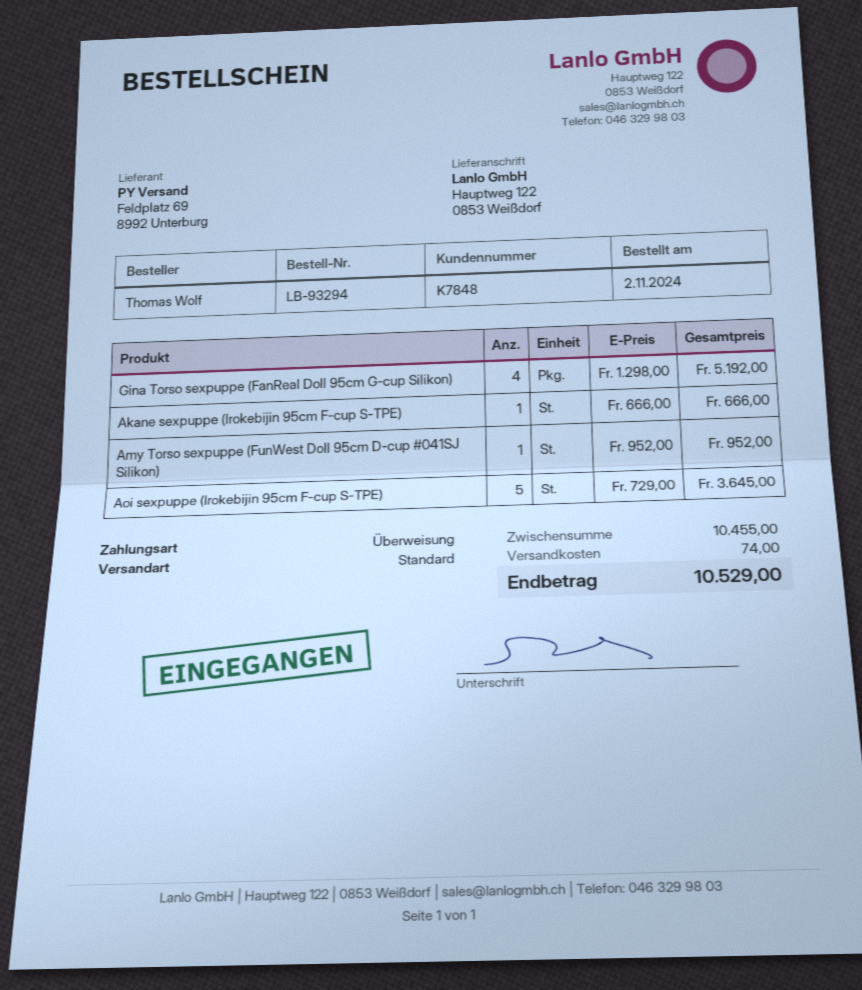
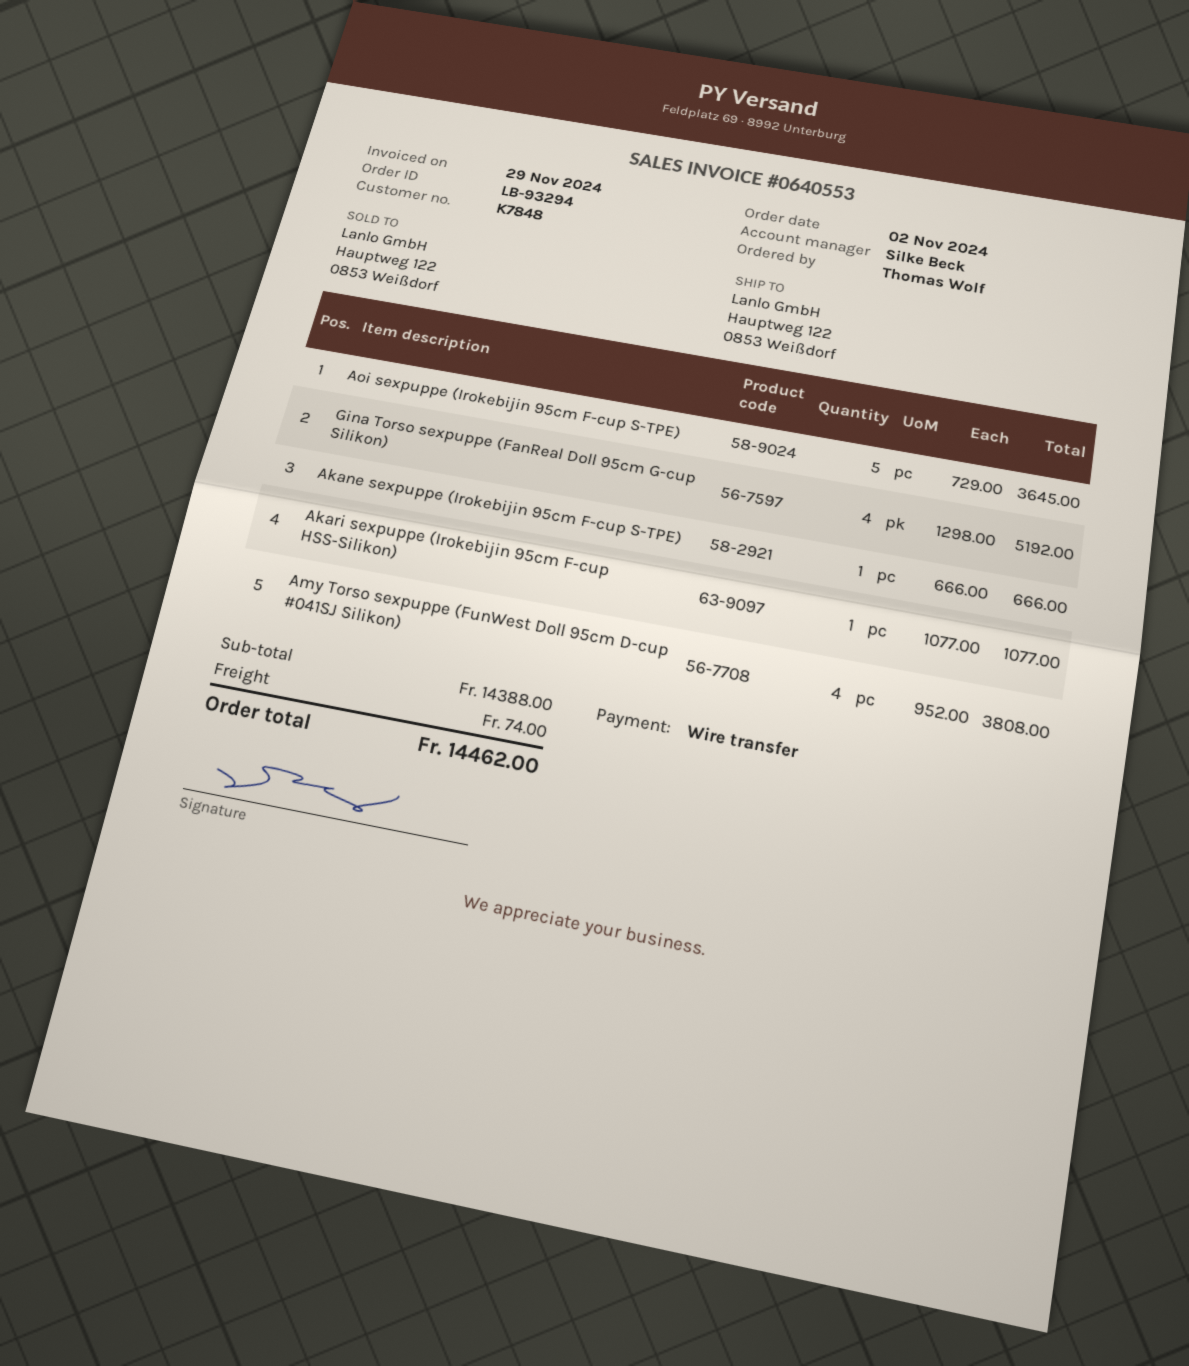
Amy Torso sexpuppe (FunWest Doll 95cm D-cup #041SJ Silikon): 1 x 952.00 = 952.00 -> 4 x 952.00 = 3808.00
Akari sexpuppe (Irokebijin 95cm F-cup HSS-Silikon): none -> 1 x 1077.00 = 1077.00
subtotal: 10455.00 -> 14388.00
total: 10529.00 -> 14462.00

